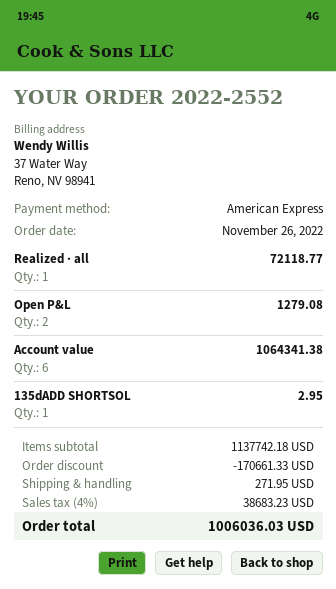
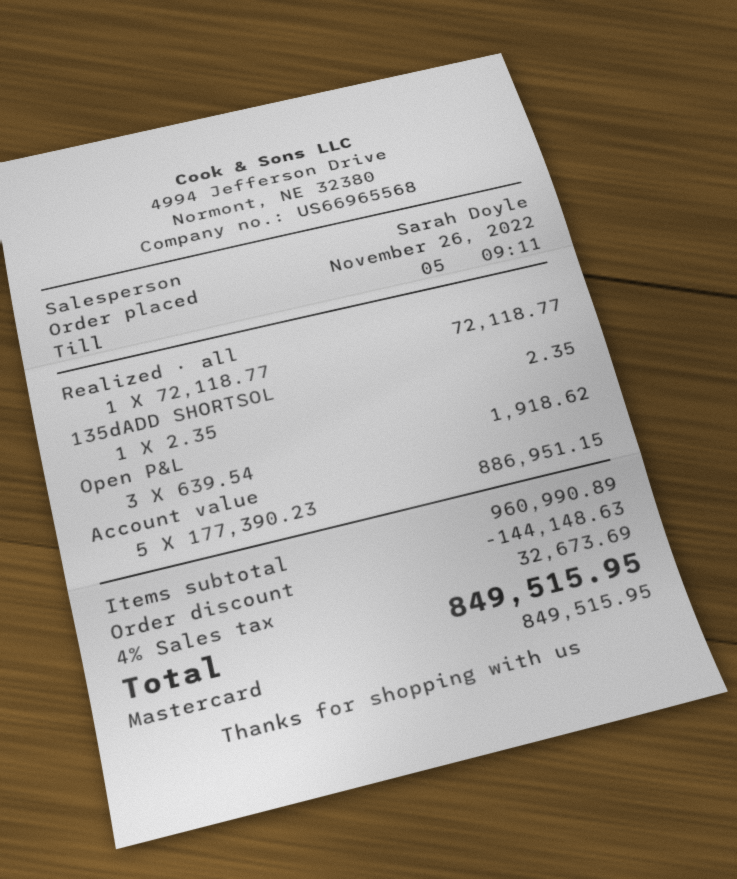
payment method: American Express -> Mastercard
Open P&L: 2 for 1279.08 -> 3 for 1918.62
Account value: 6 for 1064341.38 -> 5 for 886951.15
135dADD SHORTSOL: 1 for 2.95 -> 1 for 2.35
subtotal: 1137742.18 -> 960990.89
discount: 170661.33 -> 144148.63
shipping: 271.95 -> none
tax: 4% = 38683.23 -> 4% = 32673.69
total: 1006036.03 -> 849515.95

